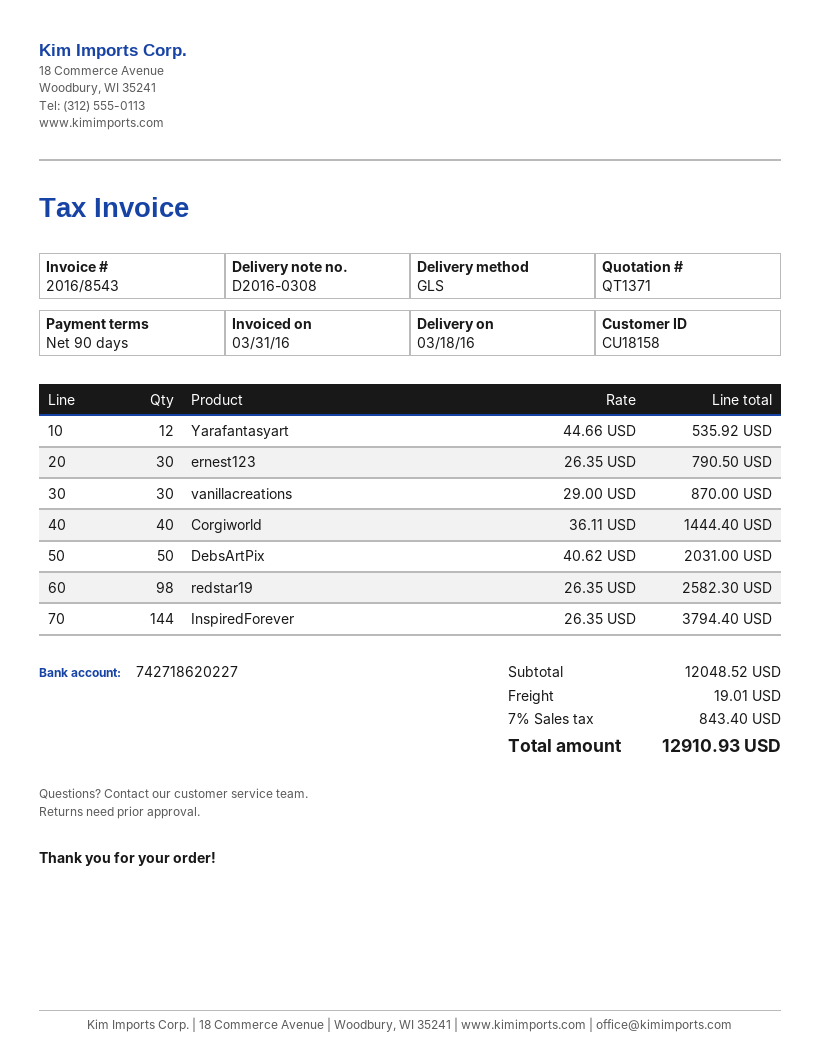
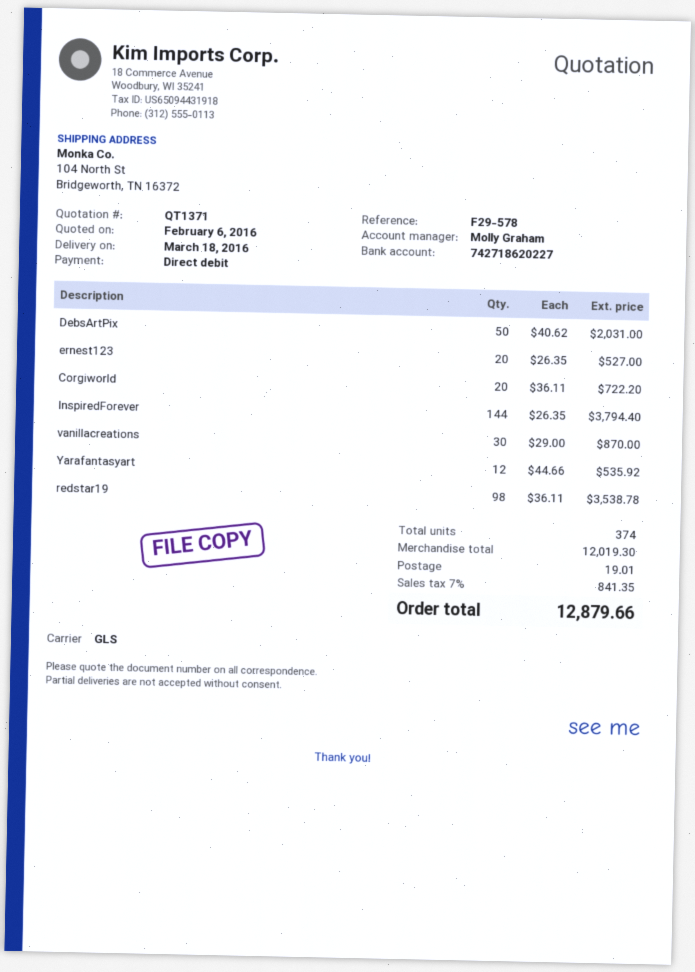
ernest123: 30 x 26.35 = 790.50 -> 20 x 26.35 = 527.00
Corgiworld: 40 x 36.11 = 1444.40 -> 20 x 36.11 = 722.20
redstar19: 98 x 26.35 = 2582.30 -> 98 x 36.11 = 3538.78
subtotal: 12048.52 -> 12019.30
tax: 7% = 843.40 -> 7% = 841.35
total: 12910.93 -> 12879.66

